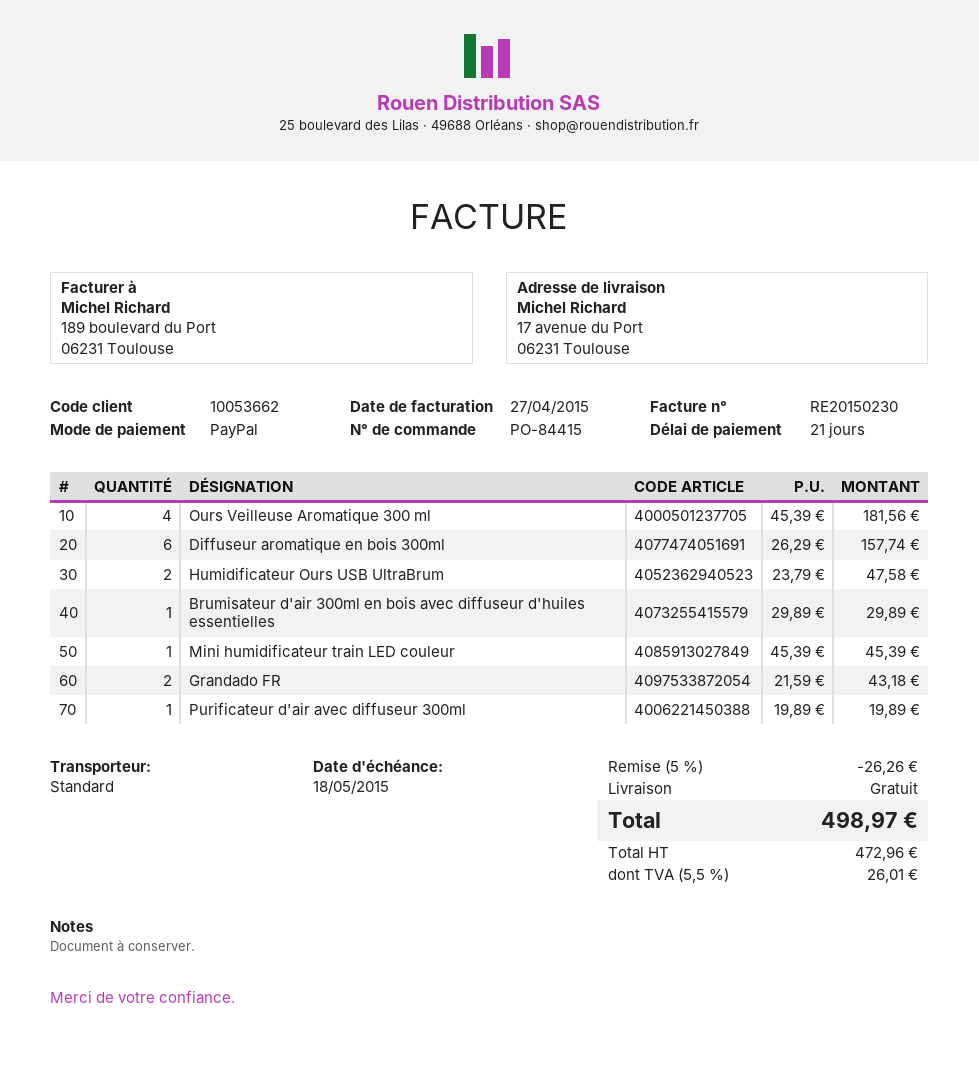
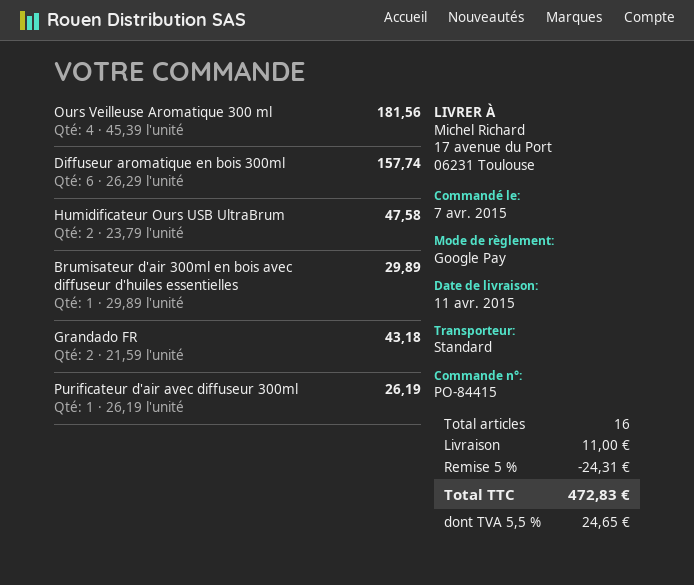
payment method: PayPal -> Google Pay
Mini humidificateur train LED couleur: 1 x 45.39 = 45.39 -> none
Purificateur d'air avec diffuseur 300ml: 1 x 19.89 = 19.89 -> 1 x 26.19 = 26.19
discount: 5% = 26.26 -> 5% = 24.31
shipping: 0.00 -> 11.00
tax: 5.5% = 26.01 -> 5.5% = 24.65
total: 498.97 -> 472.83

